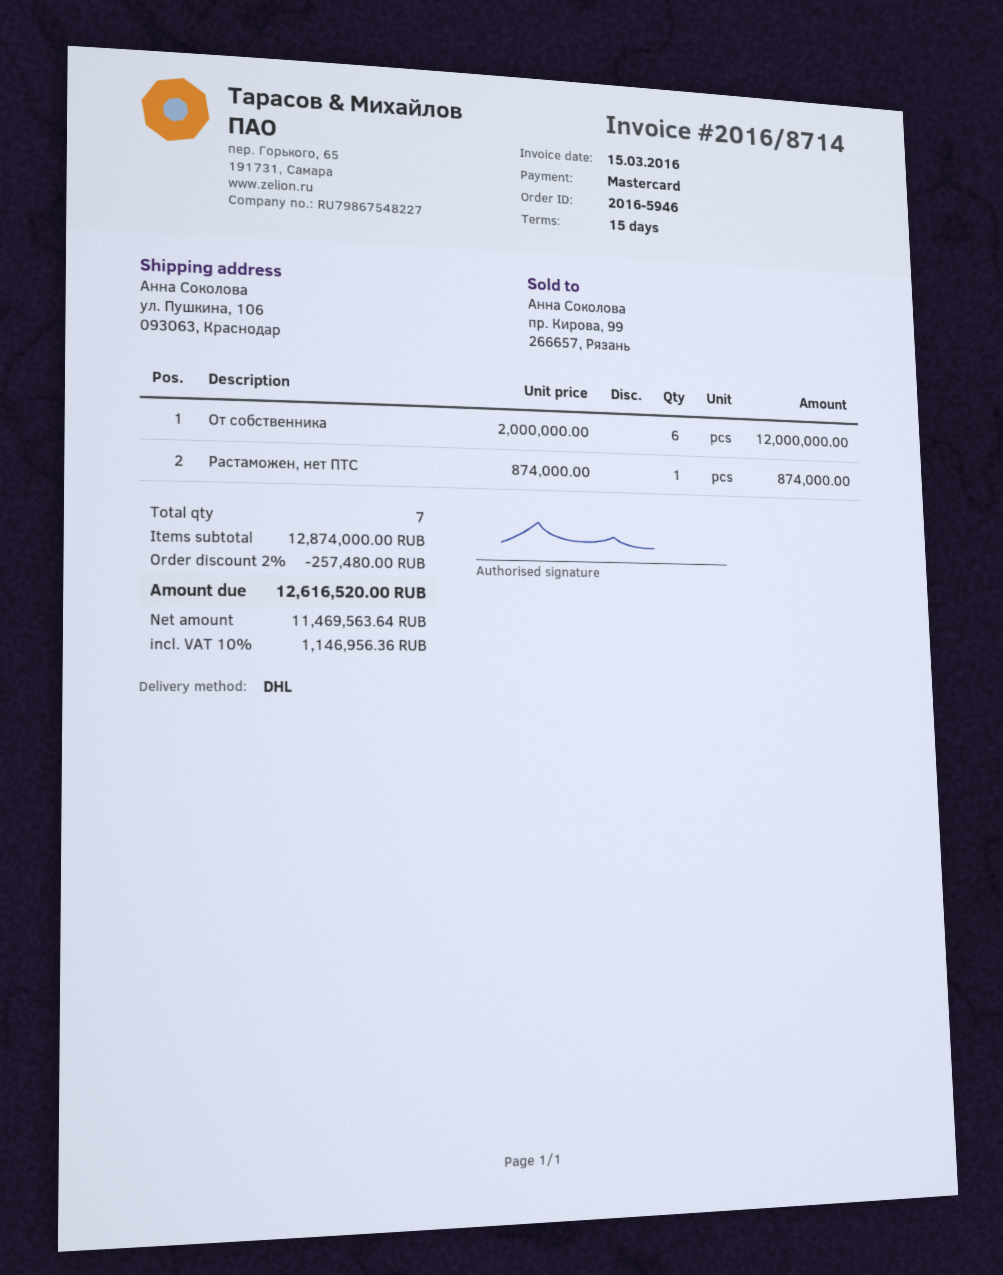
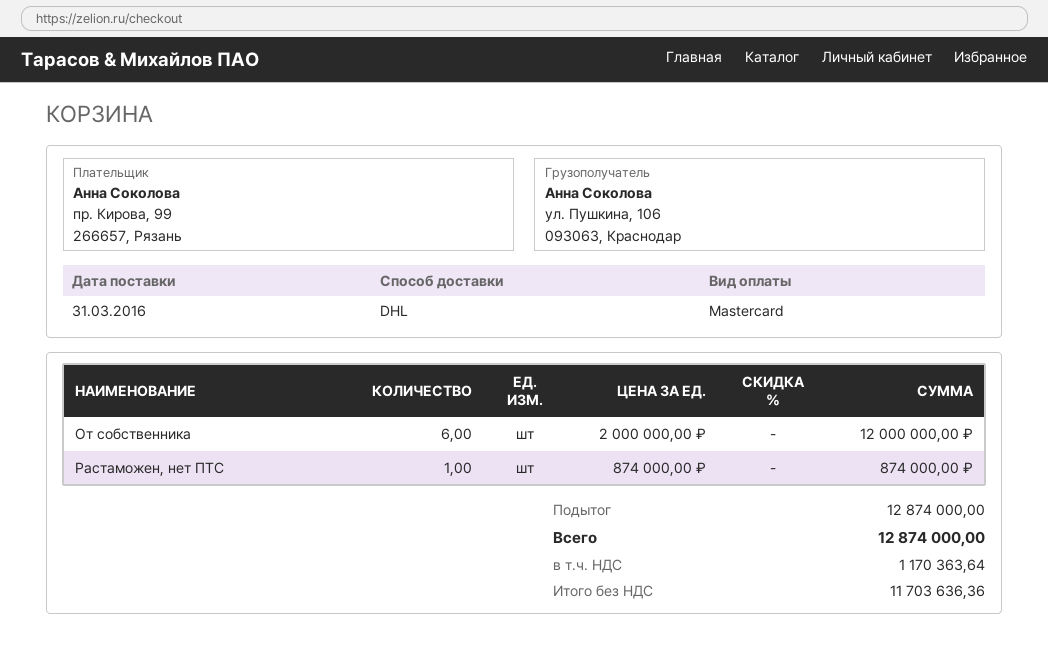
discount: 2% = 257480.00 -> none
net: 11469563.64 -> 11703636.36
tax: 1146956.36 -> 1170363.64
total: 12616520.00 -> 12874000.00

